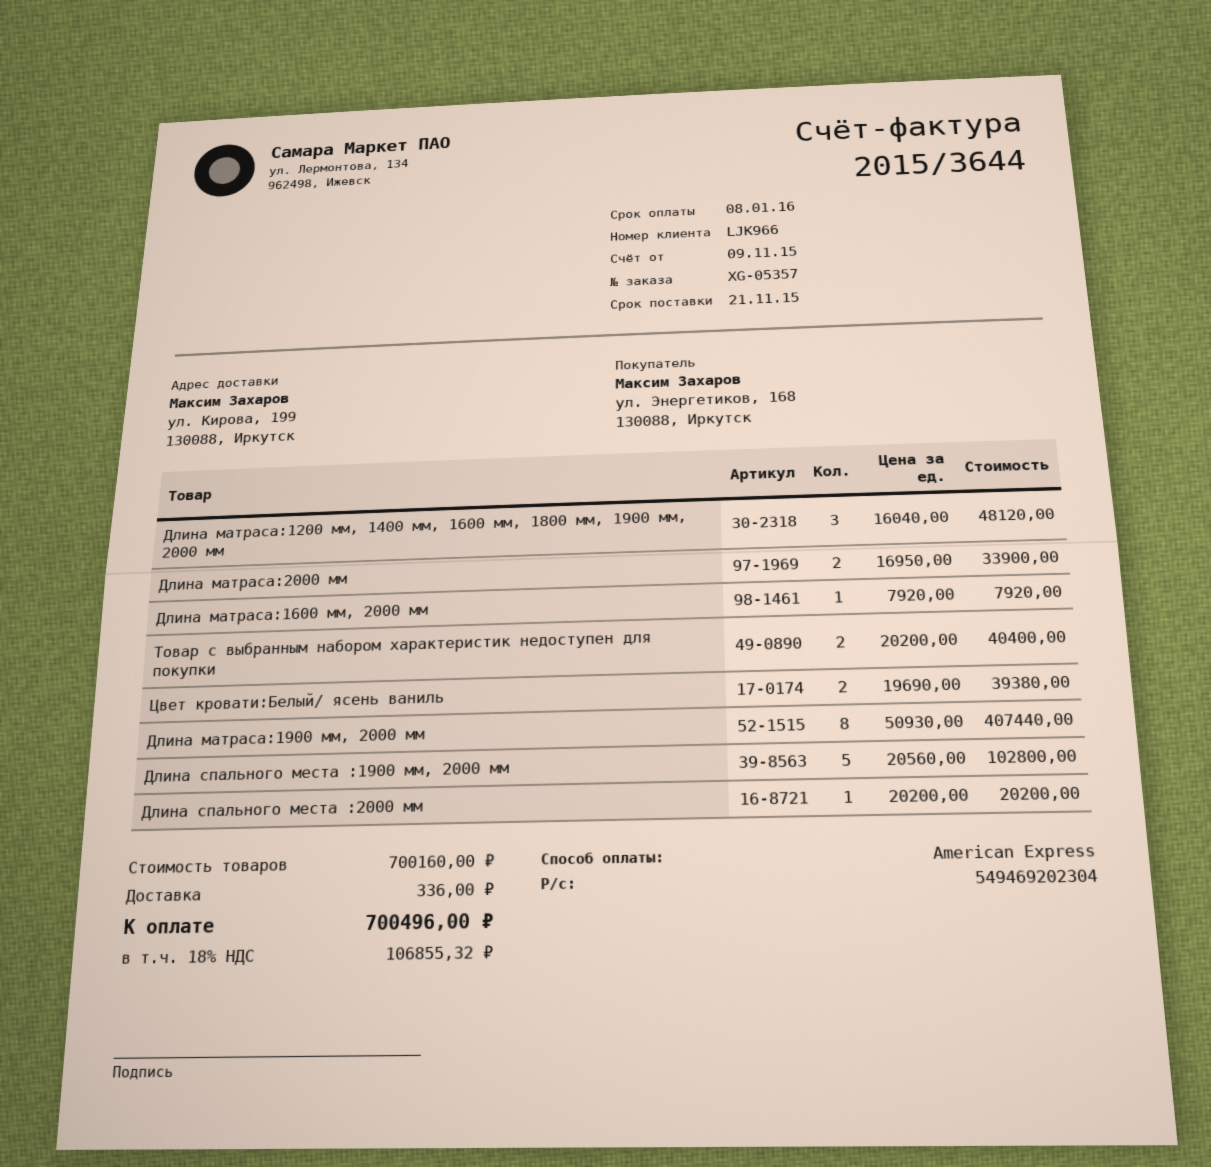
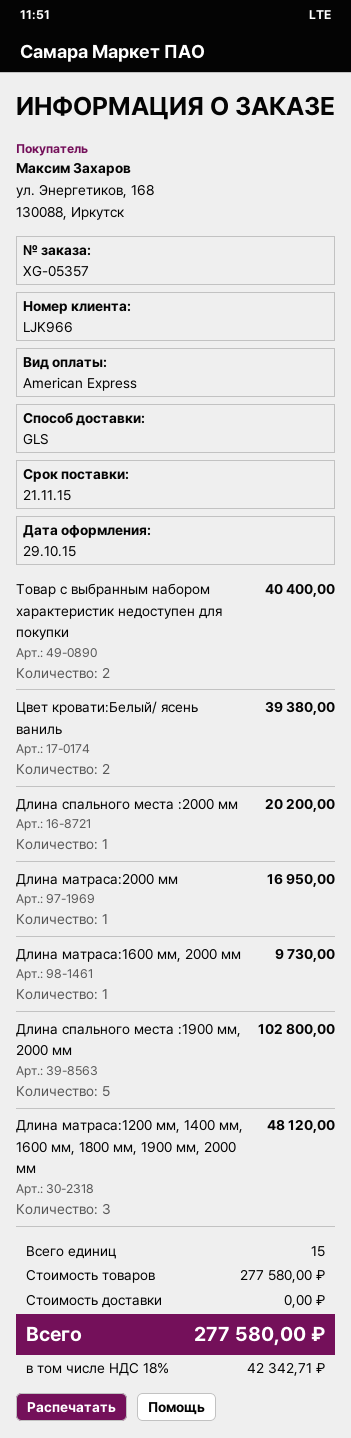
Длина матраса:2000 мм: 2 for 33900.00 -> 1 for 16950.00
Длина матраса:1600 мм, 2000 мм: 1 for 7920.00 -> 1 for 9730.00
Длина матраса:1900 мм, 2000 мм: 8 for 407440.00 -> none
subtotal: 700160.00 -> 277580.00
shipping: 336.00 -> 0.00
tax: 18% = 106855.32 -> 18% = 42342.71
total: 700496.00 -> 277580.00

